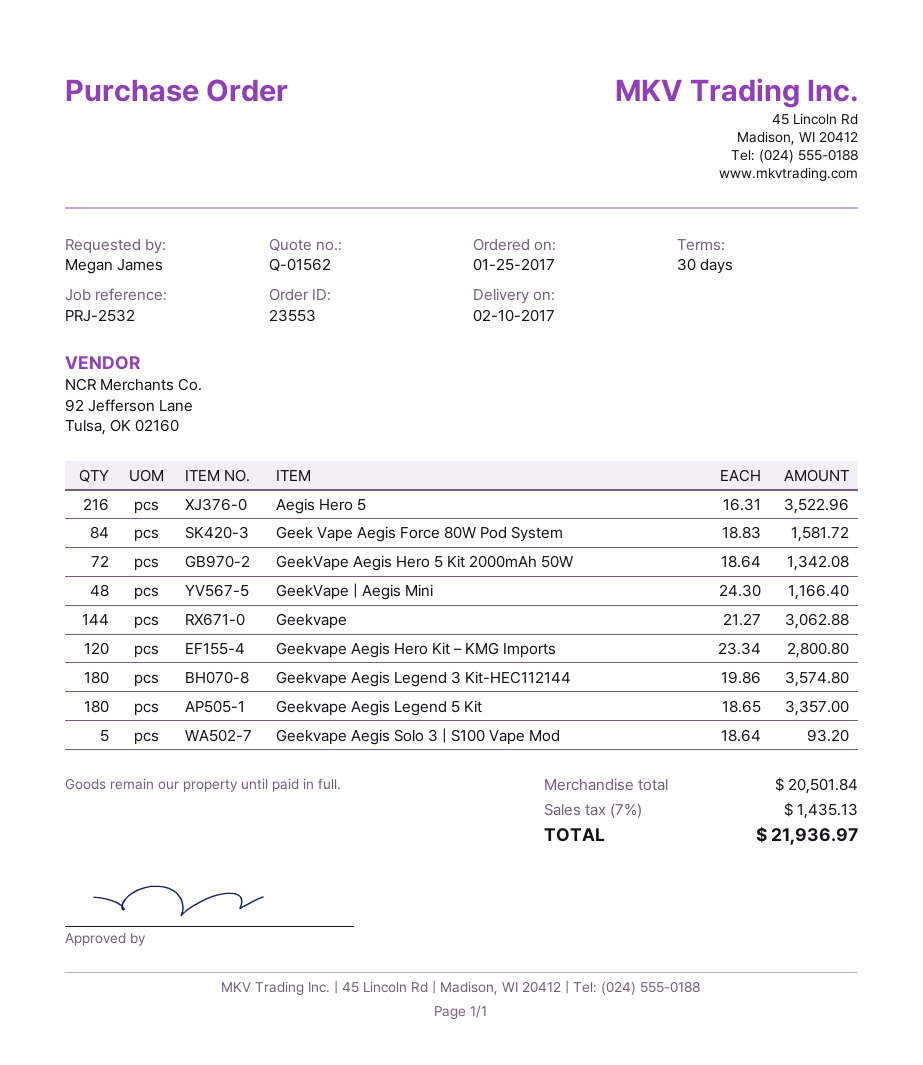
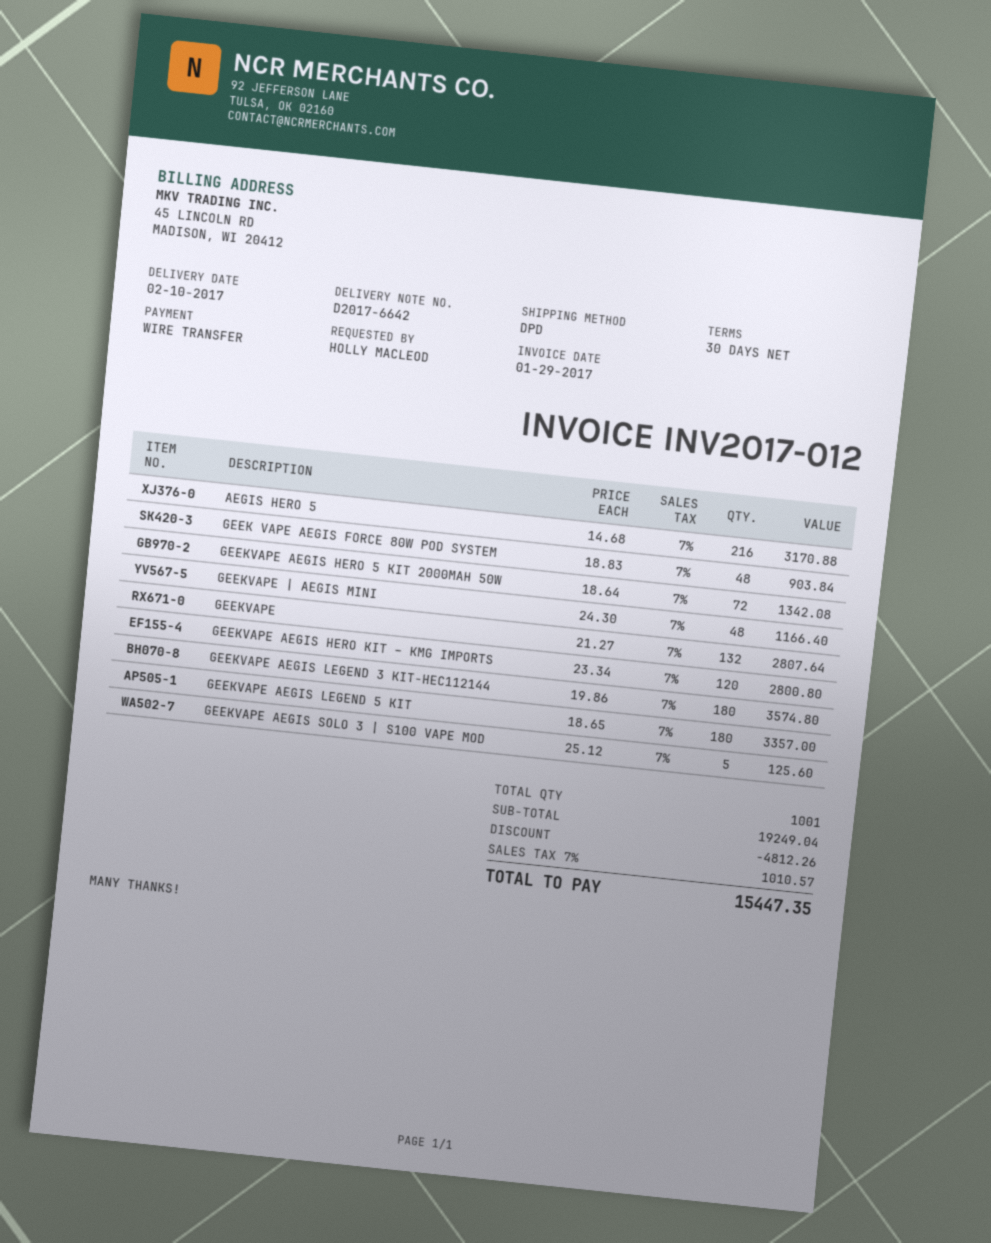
ordered by: Megan James -> HOLLY MACLEOD
Aegis Hero 5: 216 x 16.31 = 3522.96 -> 216 x 14.68 = 3170.88
Geek Vape Aegis Force 80W Pod System: 84 x 18.83 = 1581.72 -> 48 x 18.83 = 903.84
Geekvape: 144 x 21.27 = 3062.88 -> 132 x 21.27 = 2807.64
Geekvape Aegis Solo 3 | S100 Vape Mod: 5 x 18.64 = 93.20 -> 5 x 25.12 = 125.60
subtotal: 20501.84 -> 19249.04
discount: none -> 4812.26
tax: 7% = 1435.13 -> 7% = 1010.57
total: 21936.97 -> 15447.35

